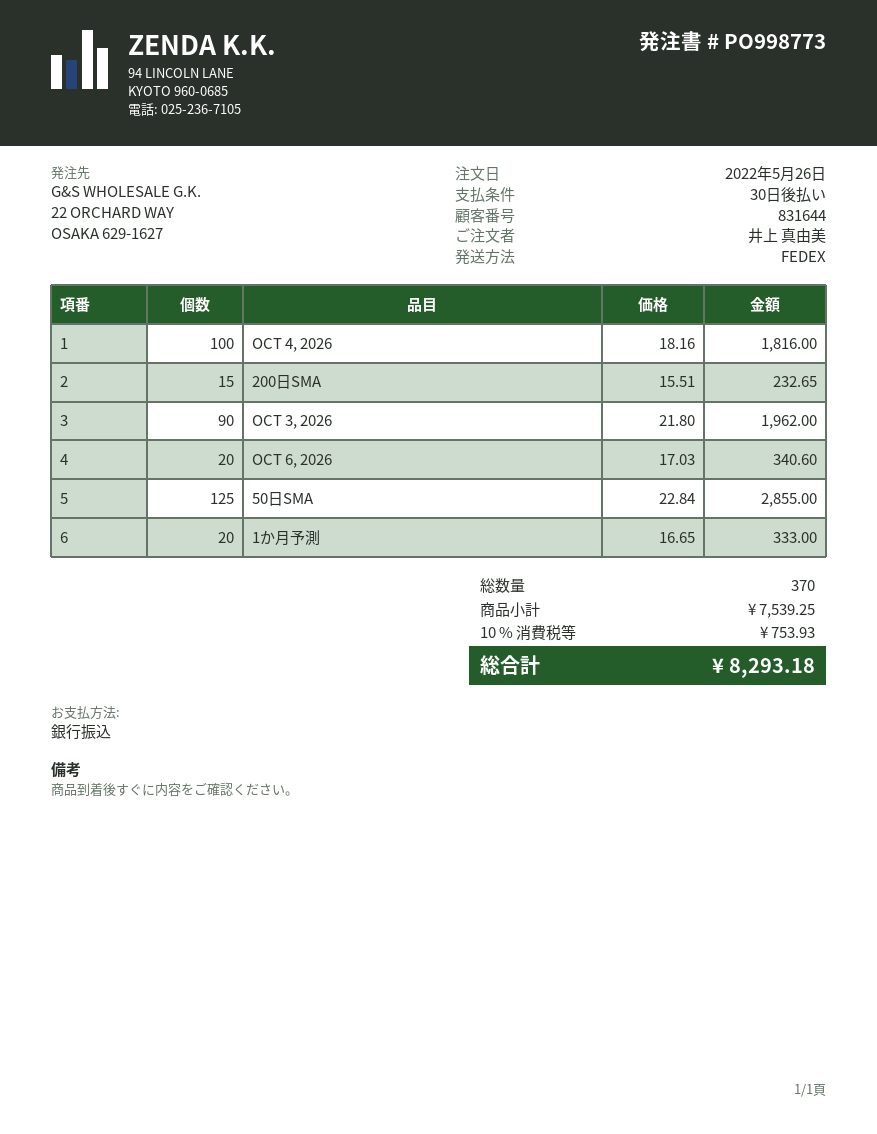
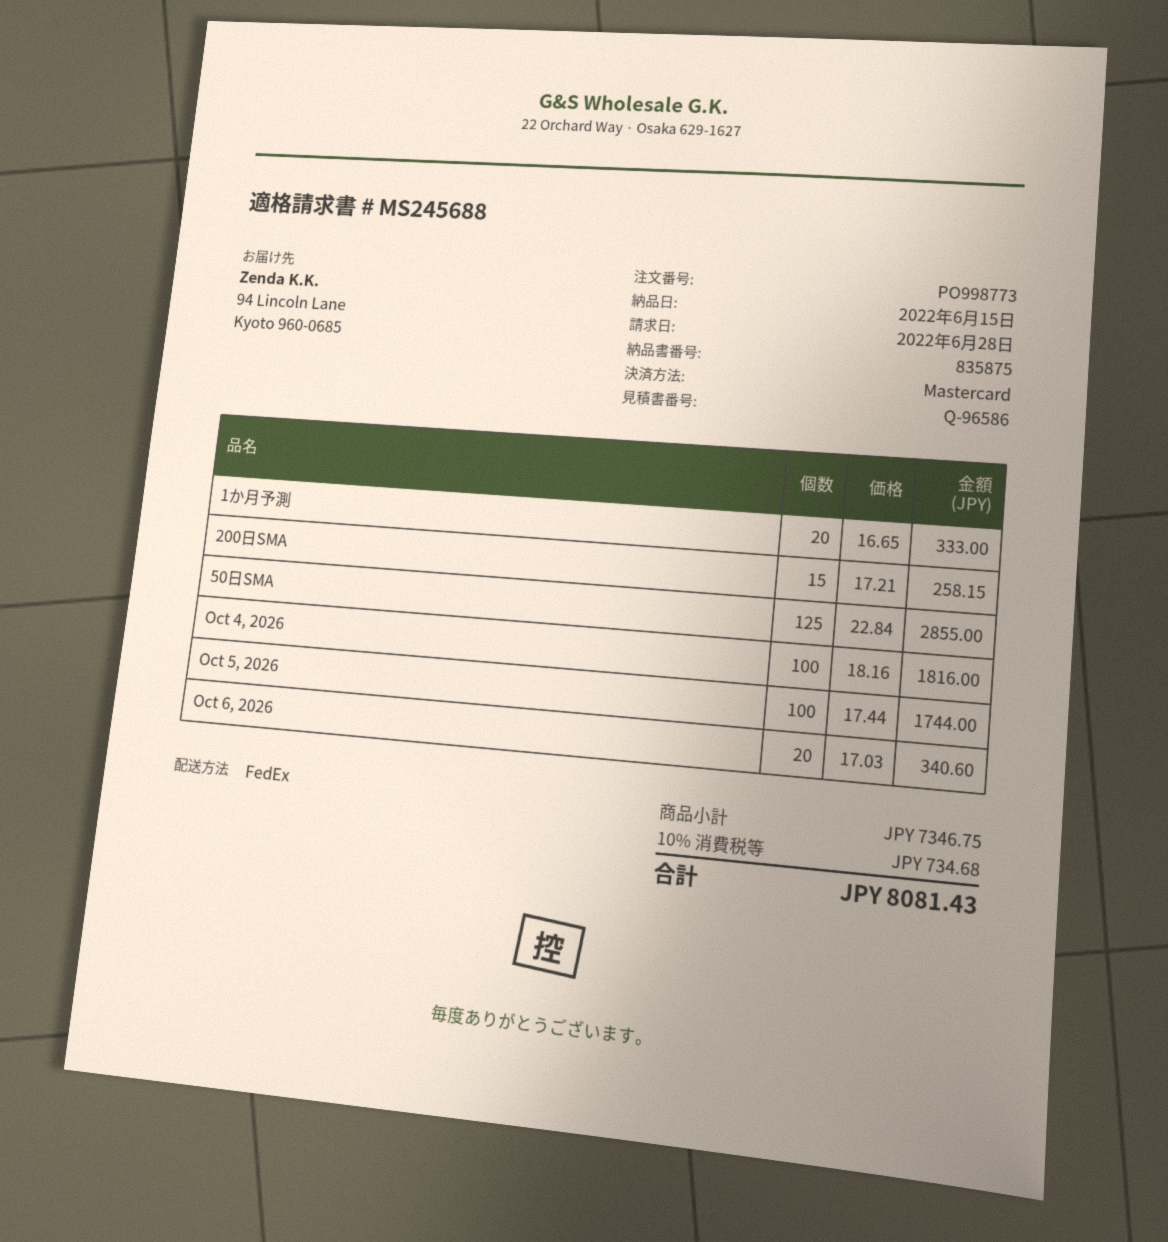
payment method: bank transfer -> Mastercard
200日SMA: 15 x 15.51 = 232.65 -> 15 x 17.21 = 258.15
OCT 3, 2026: 90 x 21.80 = 1962.00 -> none
Oct 5, 2026: none -> 100 x 17.44 = 1744.00
subtotal: 7539.25 -> 7346.75
tax: 10% = 753.93 -> 10% = 734.68
total: 8293.18 -> 8081.43

